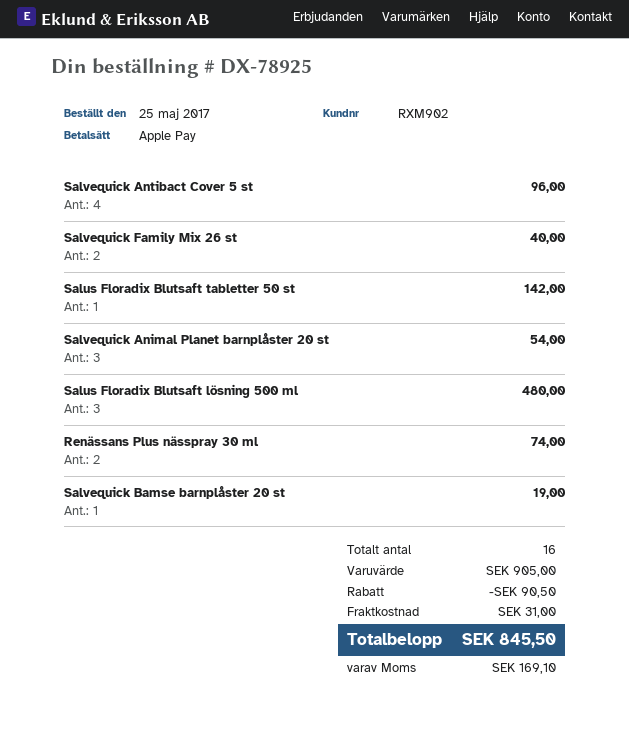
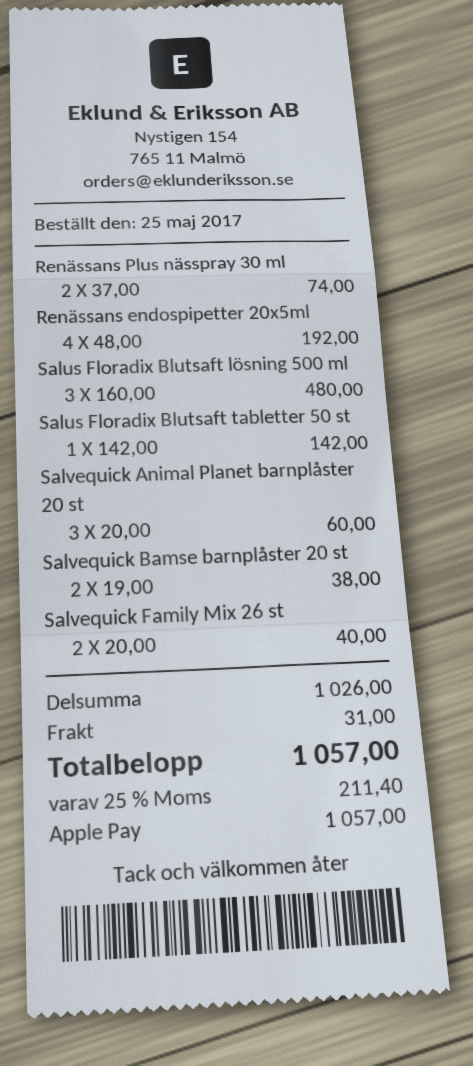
Salvequick Antibact Cover 5 st: 4 for 96.00 -> none
Salvequick Animal Planet barnplåster 20 st: 3 for 54.00 -> 3 for 60.00
Salvequick Bamse barnplåster 20 st: 1 for 19.00 -> 2 for 38.00
Renässans endospipetter 20x5ml: none -> 4 for 192.00
subtotal: 905.00 -> 1026.00
discount: 90.50 -> none
tax: 169.10 -> 211.40
total: 845.50 -> 1057.00

